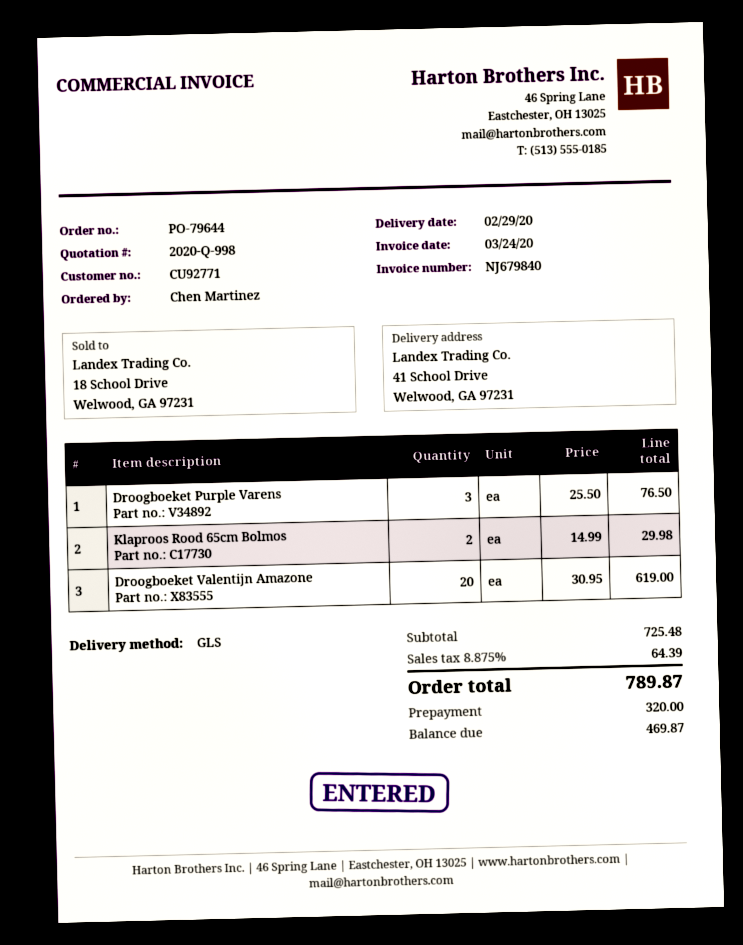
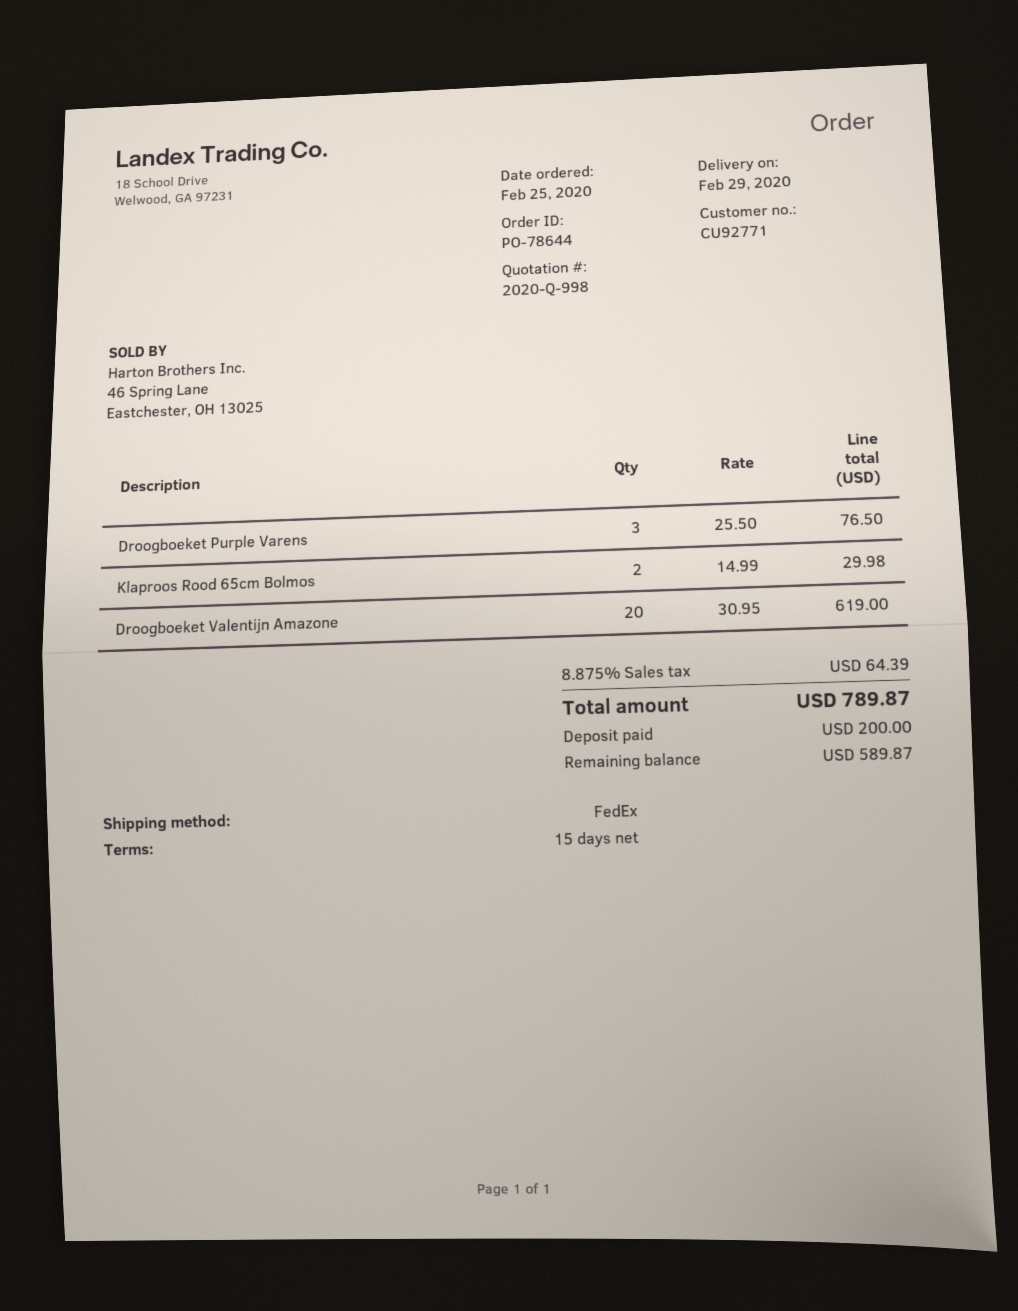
order number: PO-79644 -> PO-78644
shipping method: GLS -> FedEx
deposit: 320.00 -> 200.00
balance: 469.87 -> 589.87

